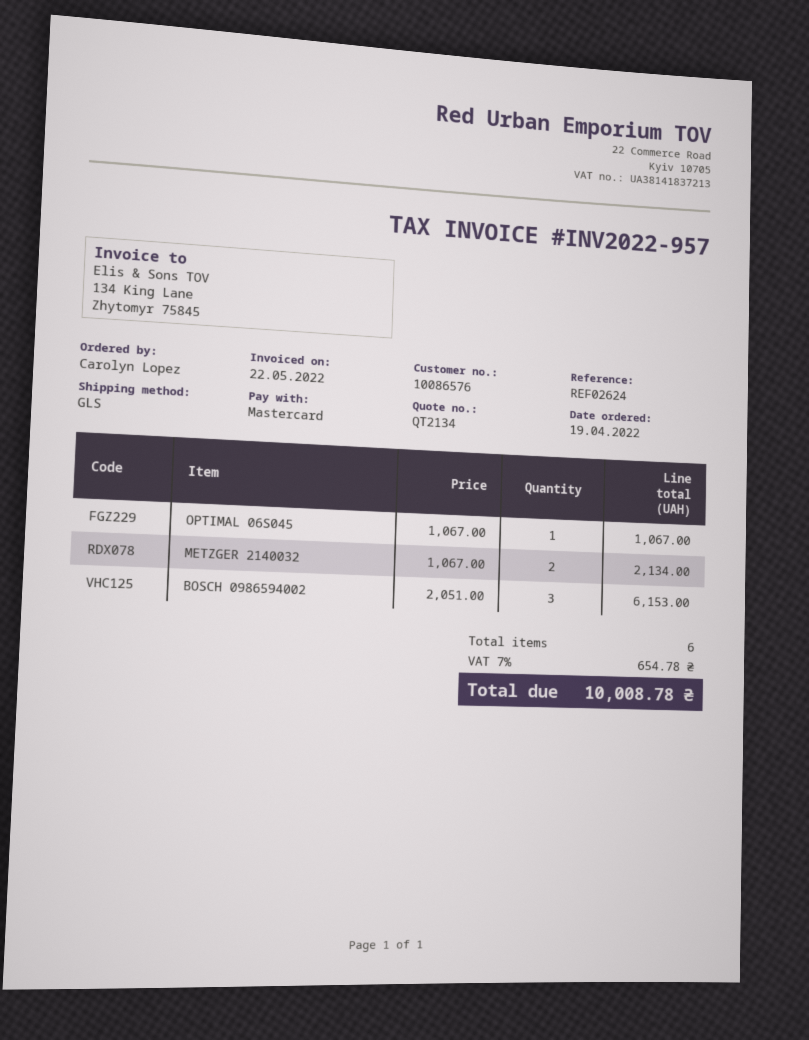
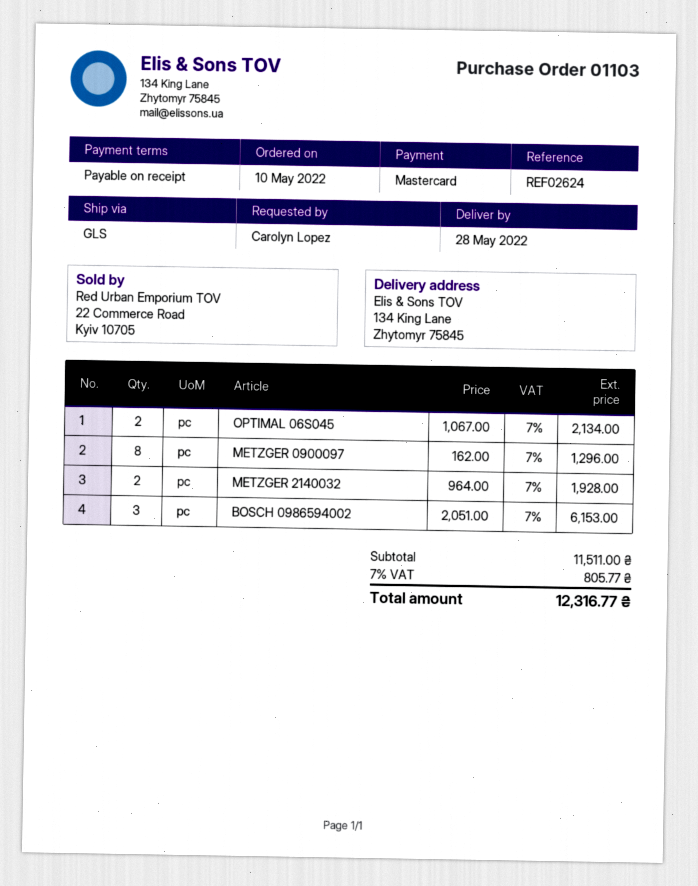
order date: 2022-04-19 -> 2022-05-10
OPTIMAL 06S045: 1 x 1067.00 = 1067.00 -> 2 x 1067.00 = 2134.00
METZGER 2140032: 2 x 1067.00 = 2134.00 -> 2 x 964.00 = 1928.00
METZGER 0900097: none -> 8 x 162.00 = 1296.00
tax: 7% = 654.78 -> 7% = 805.77
total: 10008.78 -> 12316.77

